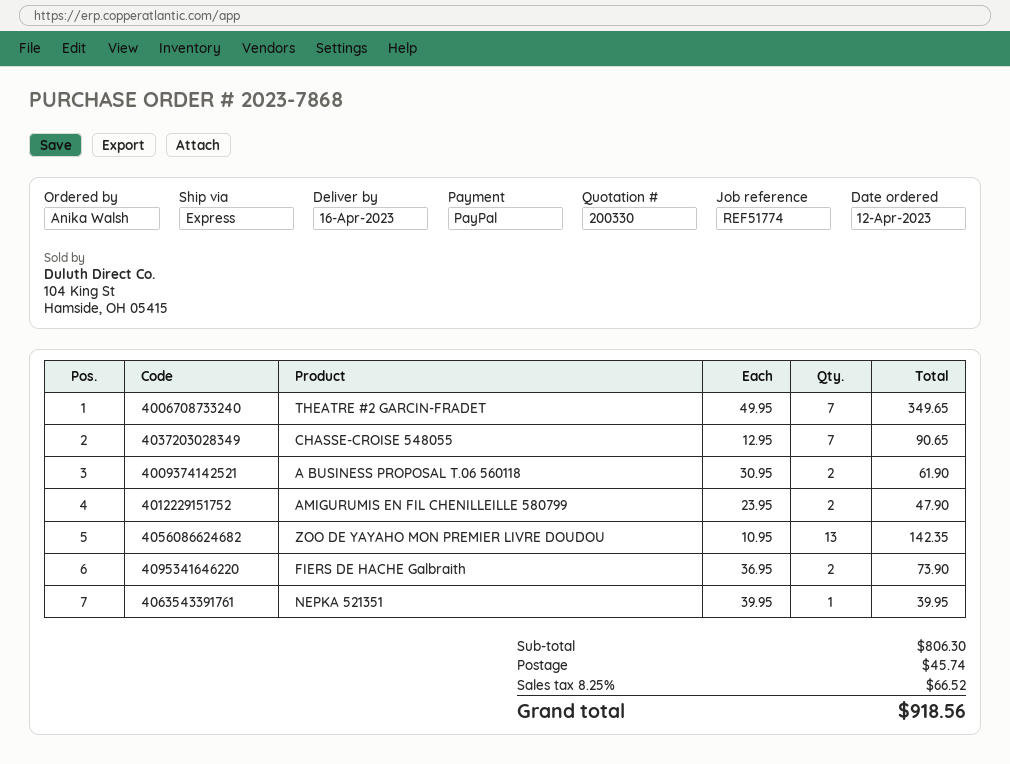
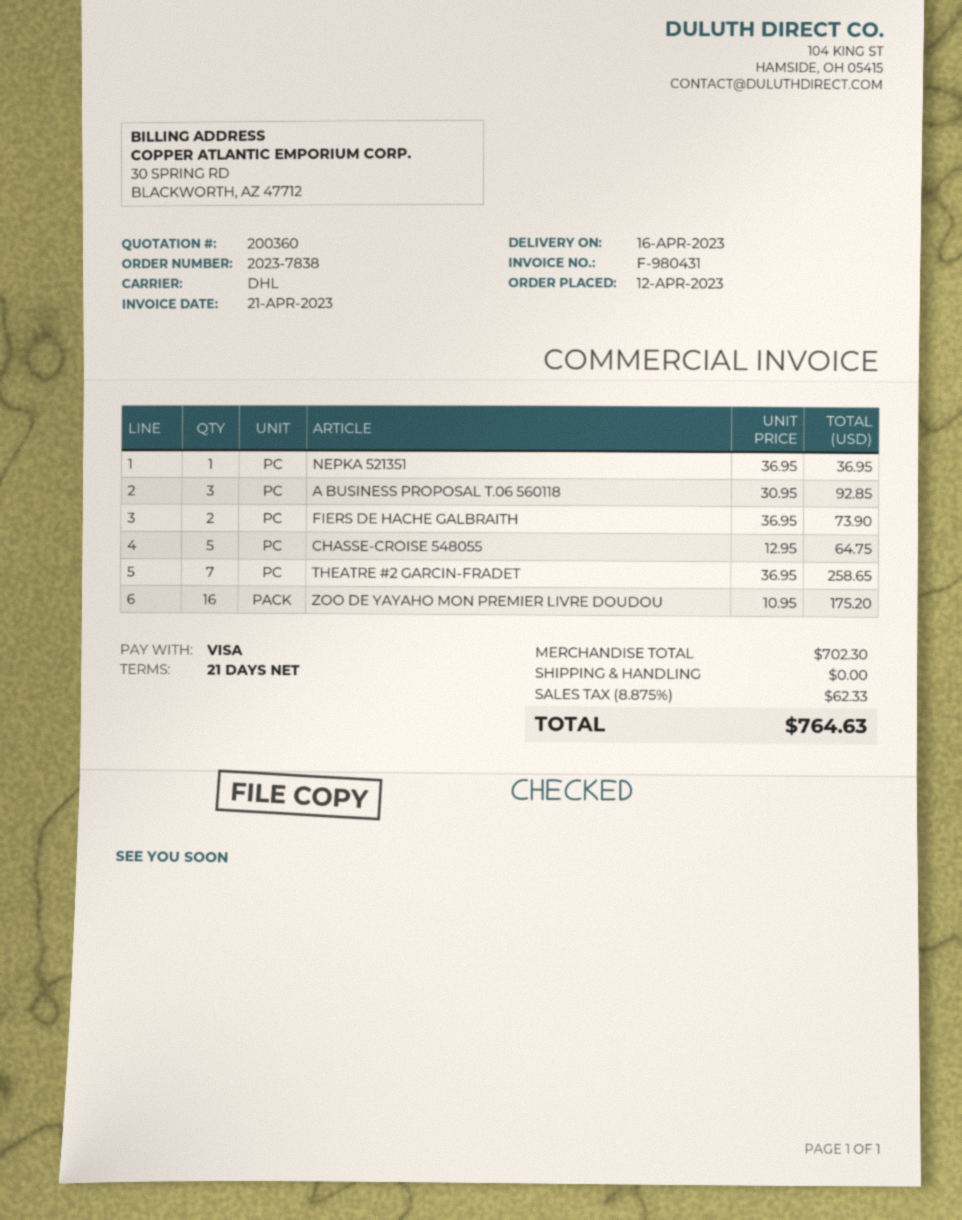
quote number: 200330 -> 200360
order number: 2023-7868 -> 2023-7838
payment method: PayPal -> Visa
shipping method: express -> DHL
THEATRE #2 GARCIN-FRADET: 7 x 49.95 = 349.65 -> 7 x 36.95 = 258.65
CHASSE-CROISE 548055: 7 x 12.95 = 90.65 -> 5 x 12.95 = 64.75
A BUSINESS PROPOSAL T.06 560118: 2 x 30.95 = 61.90 -> 3 x 30.95 = 92.85
AMIGURUMIS EN FIL CHENILLEILLE 580799: 2 x 23.95 = 47.90 -> none
ZOO DE YAYAHO MON PREMIER LIVRE DOUDOU: 13 x 10.95 = 142.35 -> 16 x 10.95 = 175.20
NEPKA 521351: 1 x 39.95 = 39.95 -> 1 x 36.95 = 36.95
subtotal: 806.30 -> 702.30
shipping: 45.74 -> 0.00
tax: 8.25% = 66.52 -> 8.875% = 62.33
total: 918.56 -> 764.63

